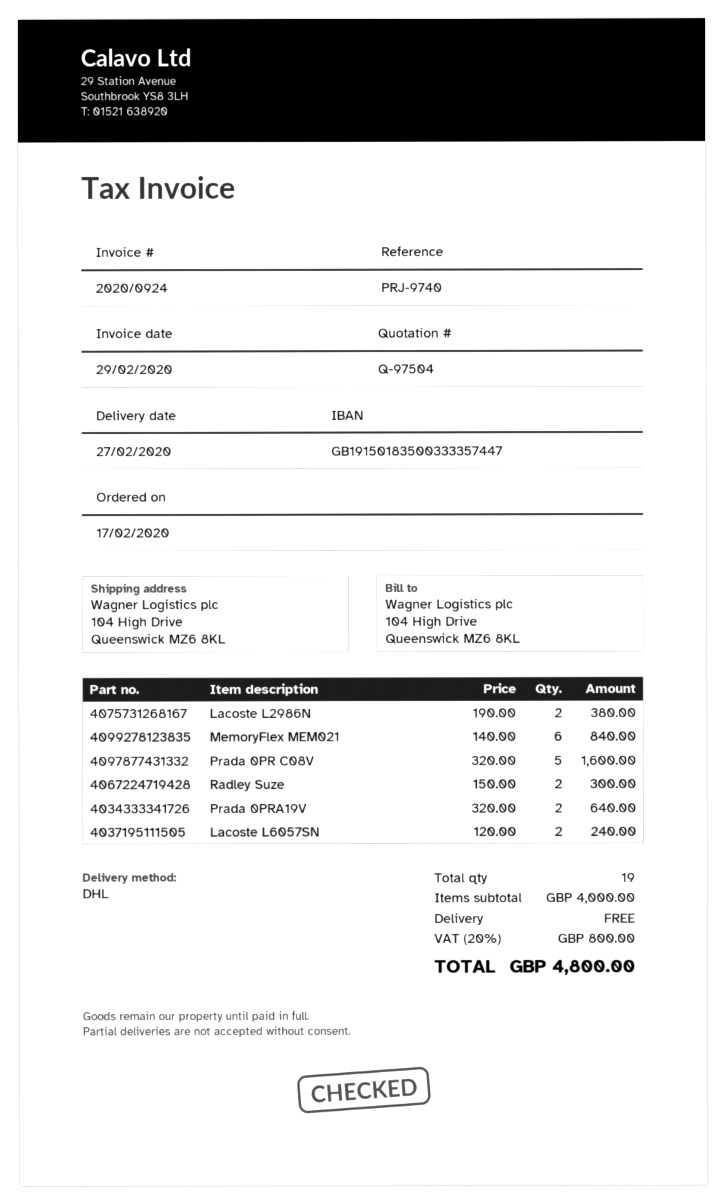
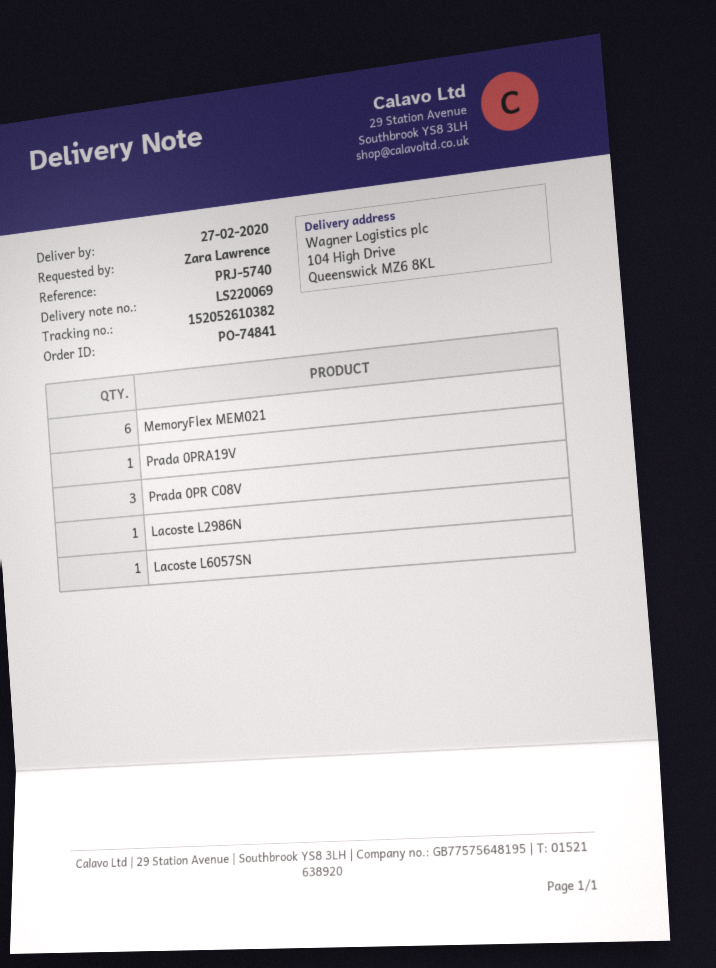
reference: PRJ-9740 -> PRJ-5740
Lacoste L2986N: 2 -> 1
Prada 0PR C08V: 5 -> 3
Radley Suze: 2 -> none
Prada 0PRA19V: 2 -> 1
Lacoste L6057SN: 2 -> 1

